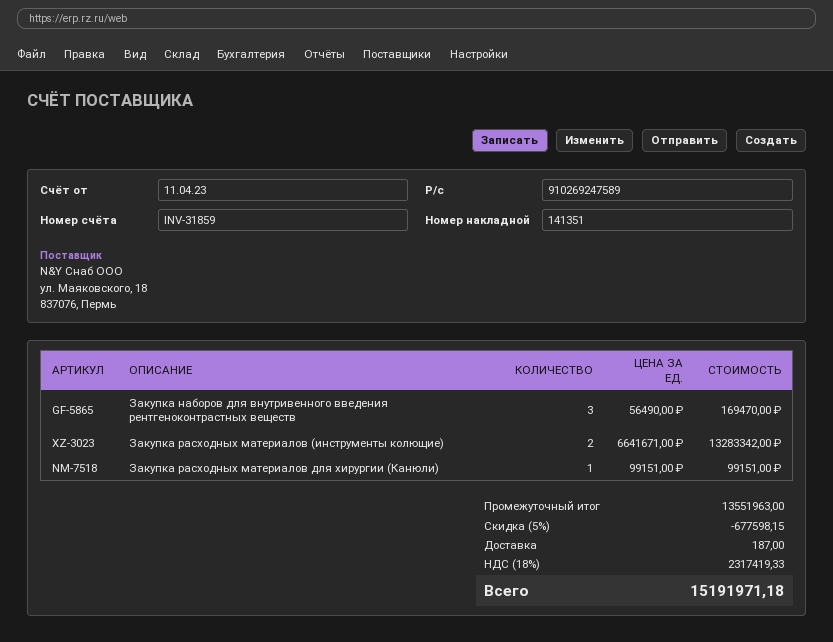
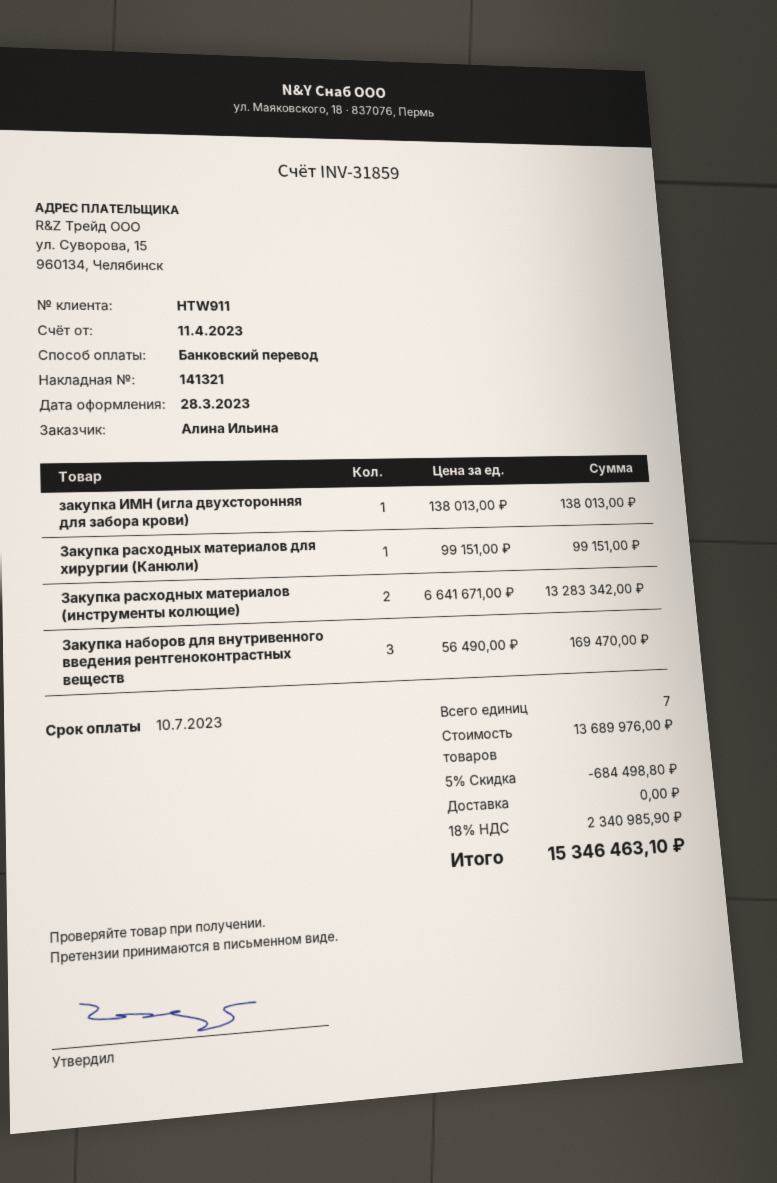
delivery note number: 141351 -> 141321
закупка ИМН (игла двухсторонняя для забора крови): none -> 1 x 138013.00 = 138013.00
subtotal: 13551963.00 -> 13689976.00
discount: 5% = 677598.15 -> 5% = 684498.80
shipping: 187.00 -> 0.00
tax: 18% = 2317419.33 -> 18% = 2340985.90
total: 15191971.18 -> 15346463.10

